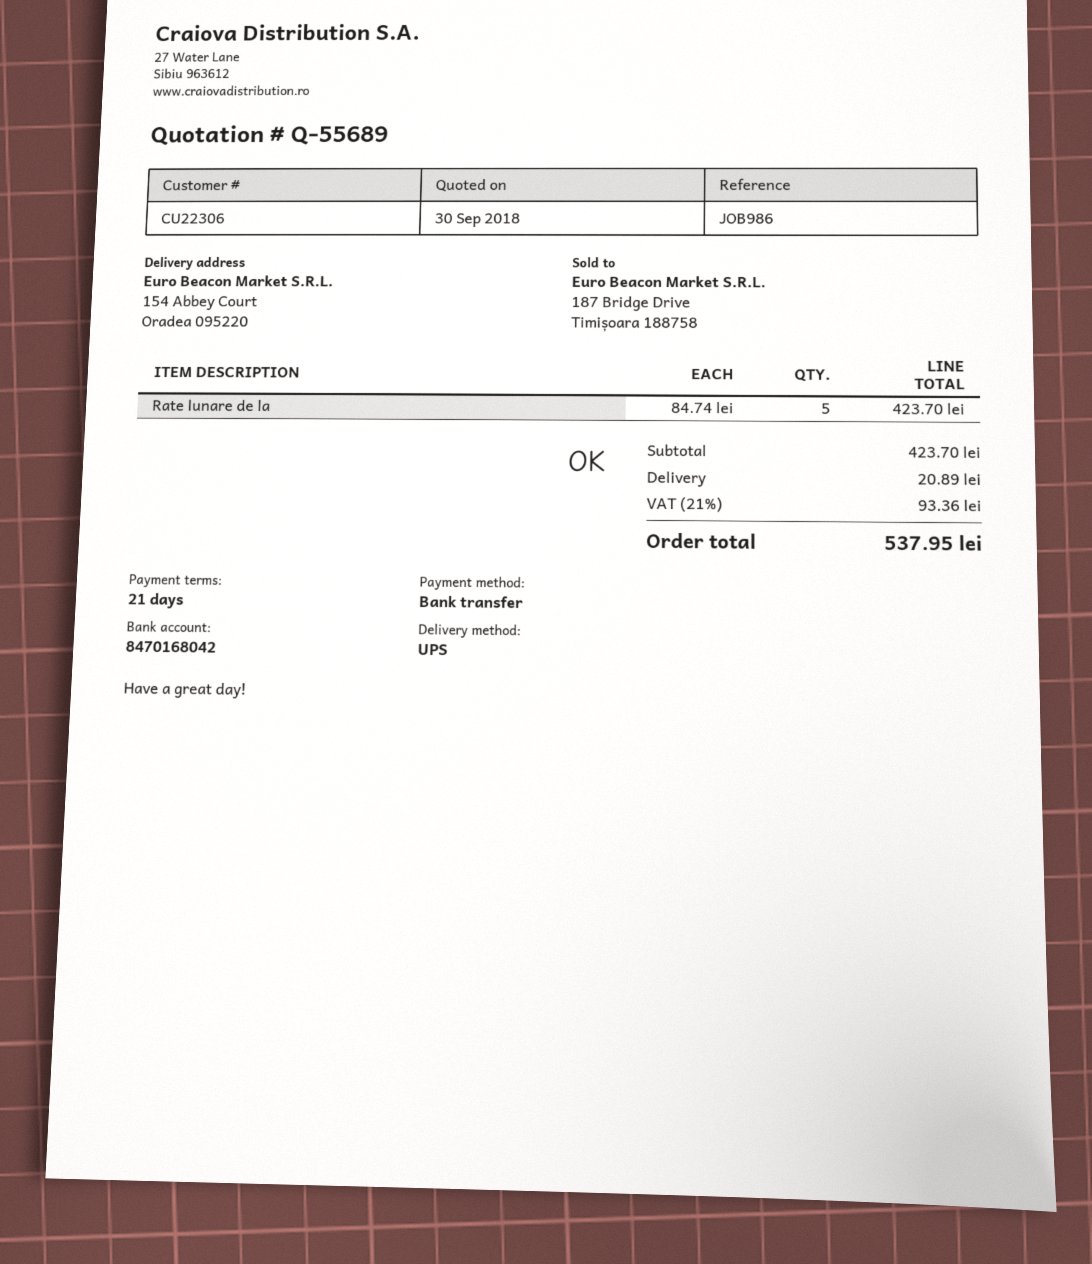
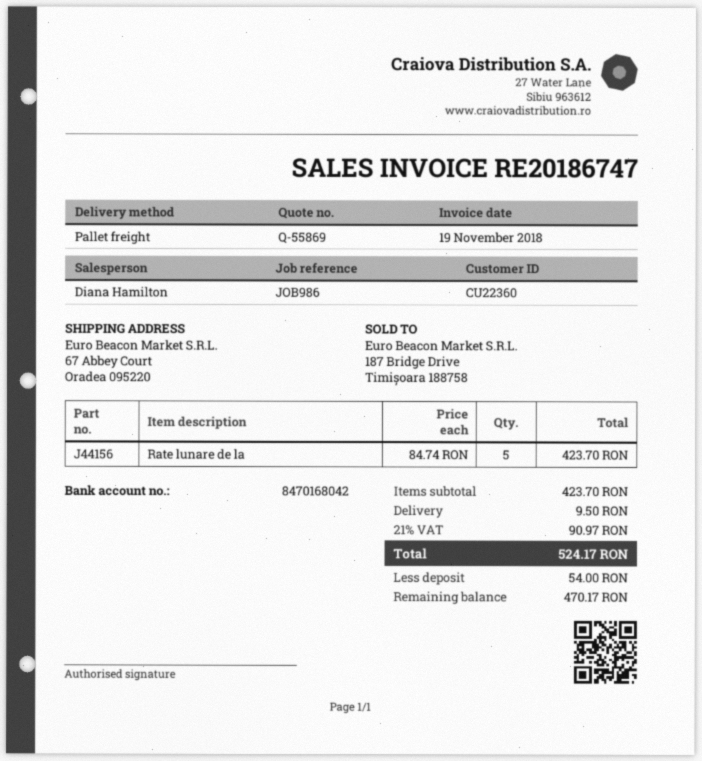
quote number: Q-55689 -> Q-55869
customer number: CU22306 -> CU22360
shipping method: UPS -> pallet freight
ship to: 154 Abbey Court, Oradea 095220 -> 67 Abbey Court, Oradea 095220
shipping: 20.89 -> 9.50
tax: 21% = 93.36 -> 21% = 90.97
total: 537.95 -> 524.17

